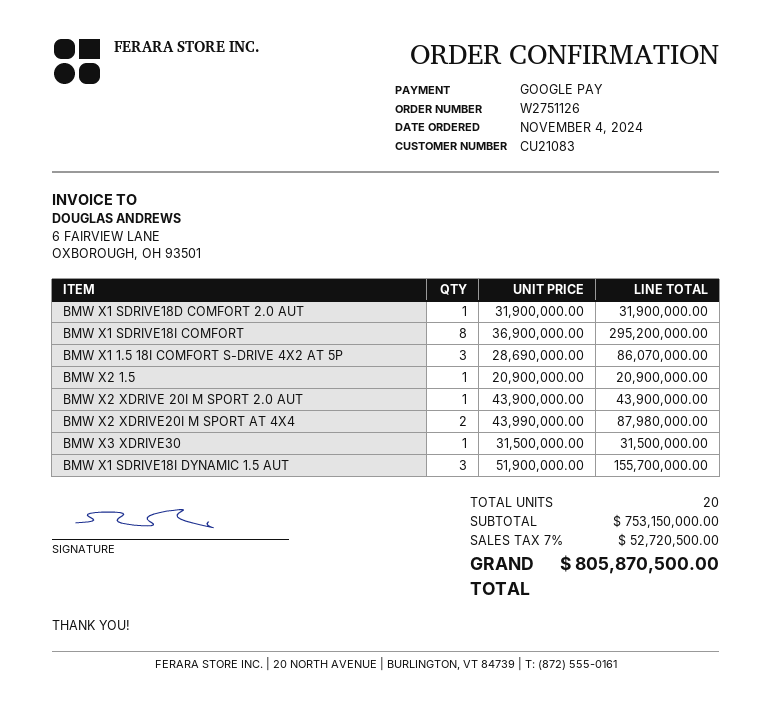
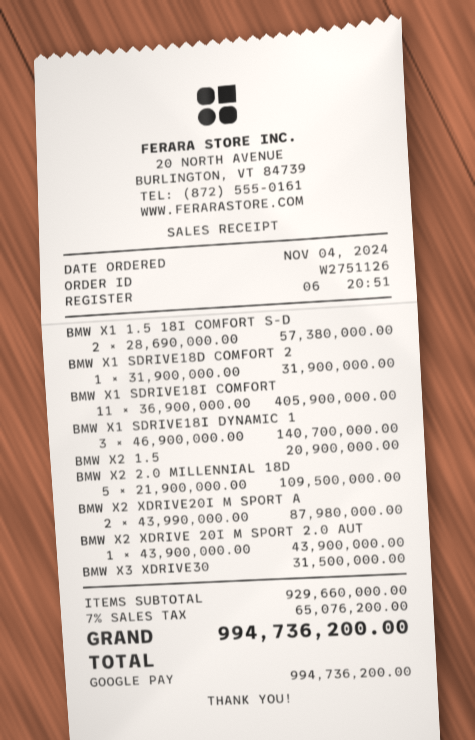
BMW X1 SDRIVE18I COMFORT: 8 x 36900000.00 = 295200000.00 -> 11 x 36900000.00 = 405900000.00
BMW X1 1.5 18I COMFORT S-DRIVE 4X2 AT 5P: 3 x 28690000.00 = 86070000.00 -> 2 x 28690000.00 = 57380000.00
BMW X1 SDRIVE18I DYNAMIC 1.5 AUT: 3 x 51900000.00 = 155700000.00 -> 3 x 46900000.00 = 140700000.00
BMW X2 2.0 MILLENNIAL 18D: none -> 5 x 21900000.00 = 109500000.00
subtotal: 753150000.00 -> 929660000.00
tax: 7% = 52720500.00 -> 7% = 65076200.00
total: 805870500.00 -> 994736200.00

